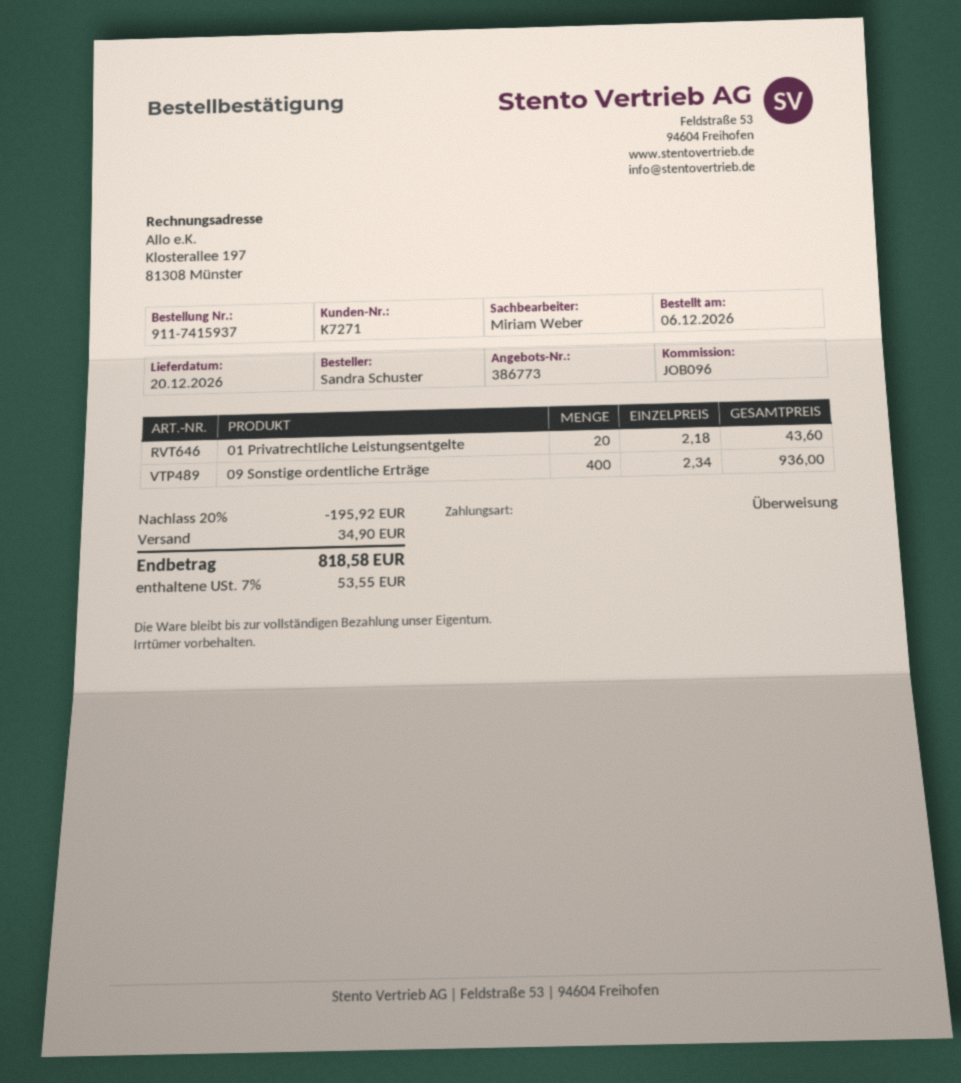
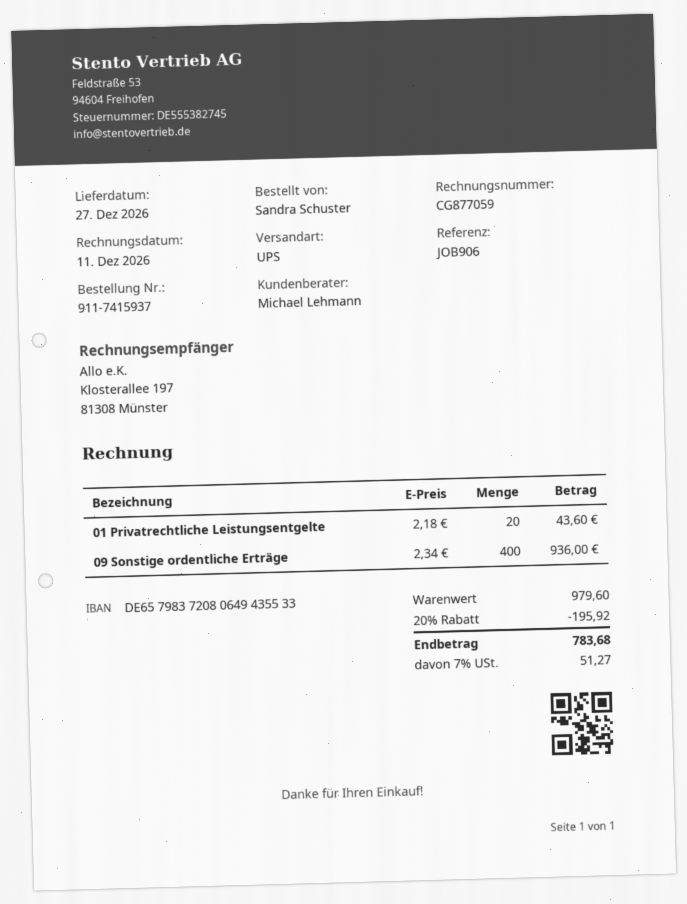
delivery date: 2026-12-20 -> 2026-12-27
reference: JOB096 -> JOB906
sales rep: Miriam Weber -> Michael Lehmann
shipping: 34.90 -> none
tax: 7% = 53.55 -> 7% = 51.27
total: 818.58 -> 783.68

